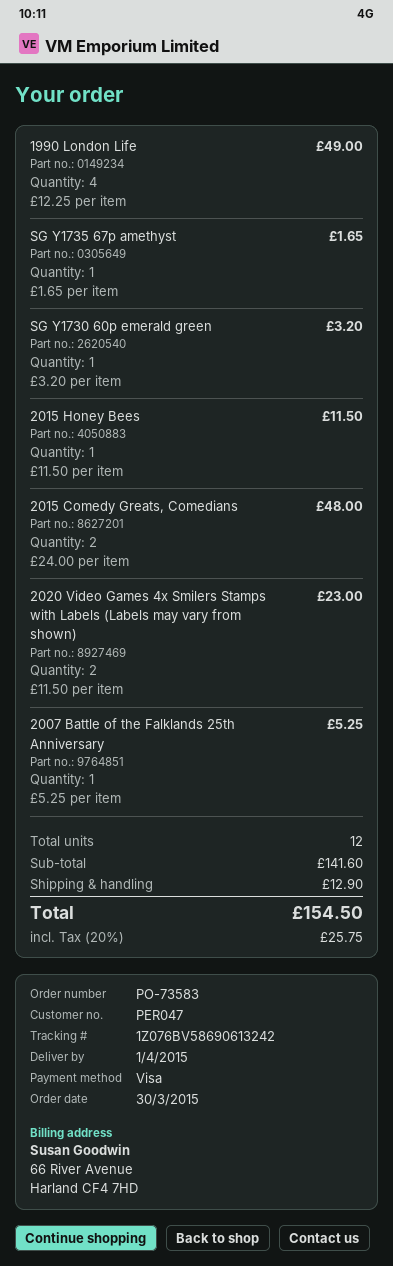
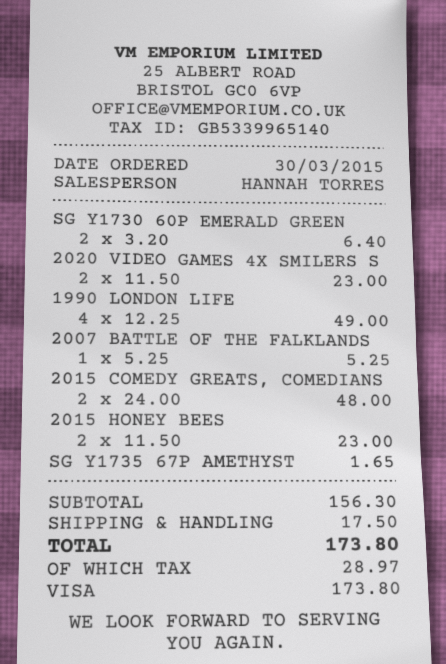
SG Y1730 60p emerald green: 1 x 3.20 = 3.20 -> 2 x 3.20 = 6.40
2015 Honey Bees: 1 x 11.50 = 11.50 -> 2 x 11.50 = 23.00
subtotal: 141.60 -> 156.30
shipping: 12.90 -> 17.50
tax: 25.75 -> 28.97
total: 154.50 -> 173.80

